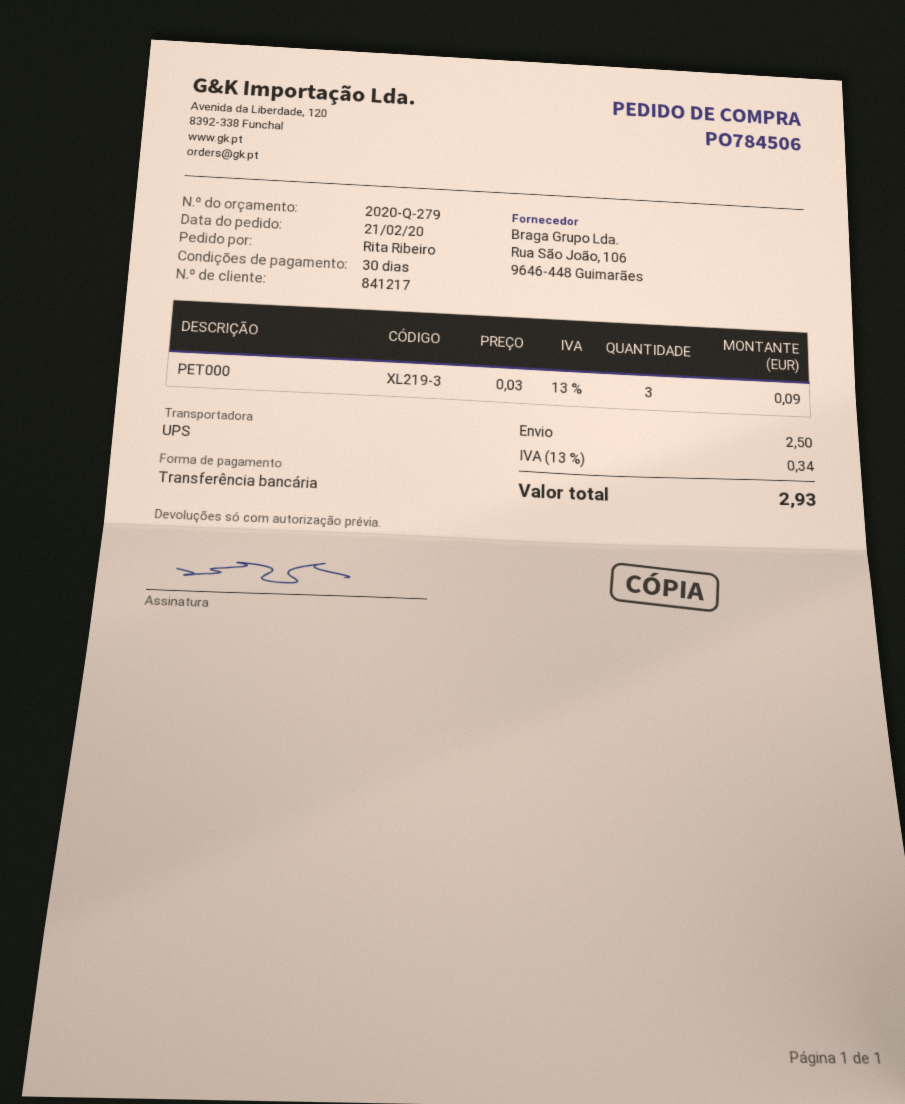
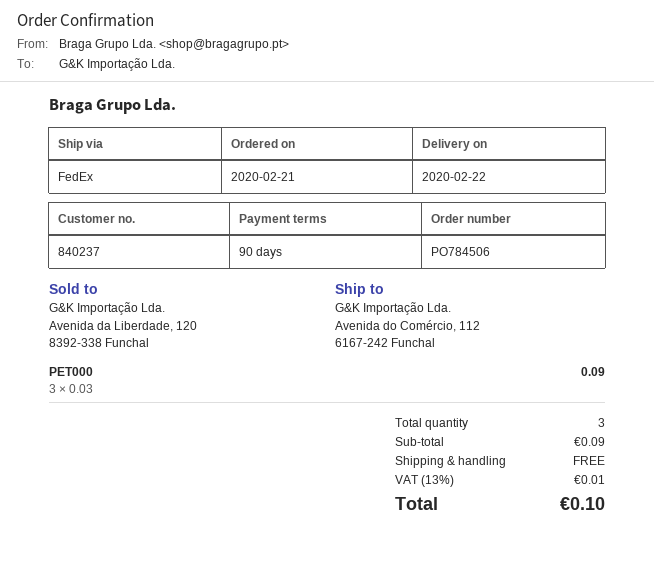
payment terms: 30 days -> 90 days
customer number: 841217 -> 840237
shipping method: UPS -> FedEx
shipping: 2.50 -> 0.00
tax: 13% = 0.34 -> 13% = 0.01
total: 2.93 -> 0.10

